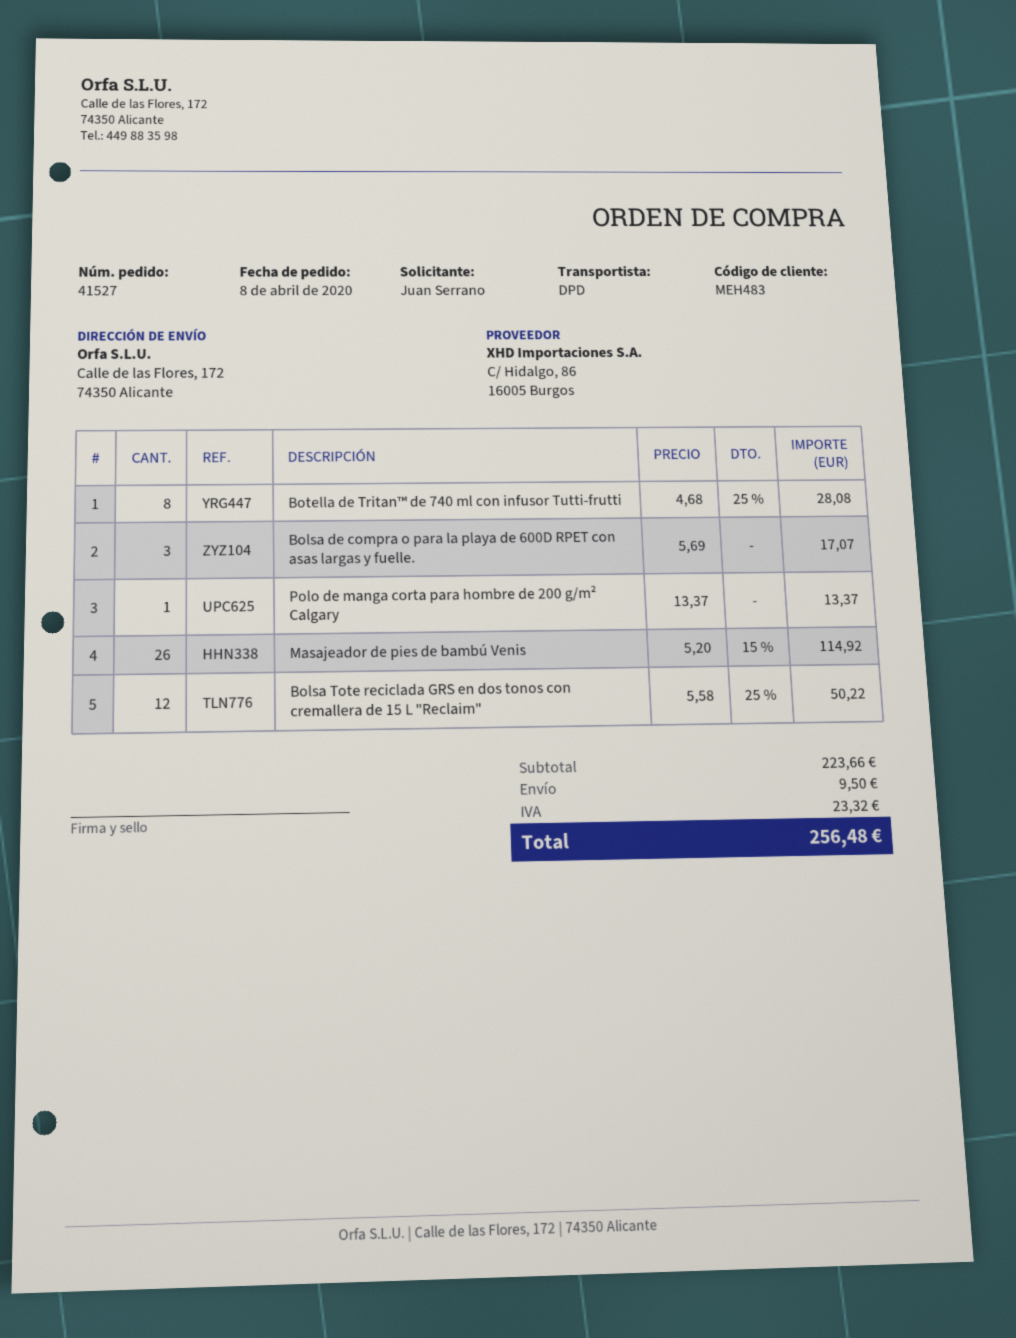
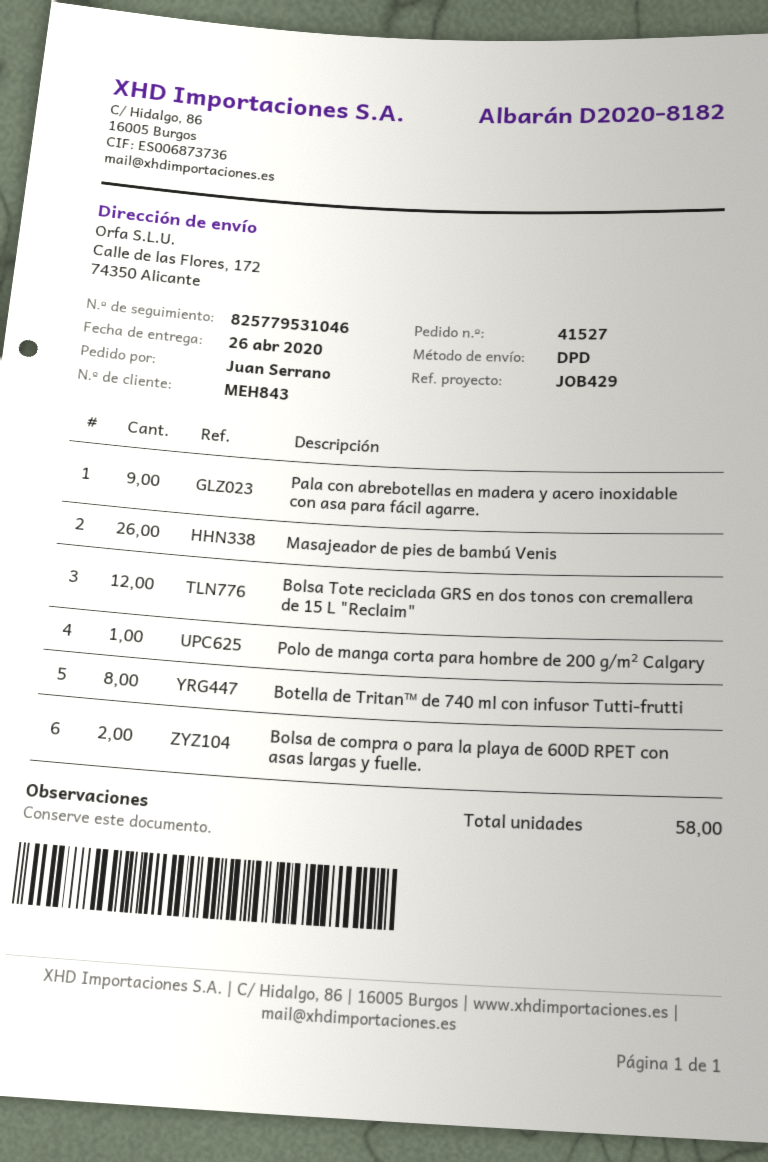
customer number: MEH483 -> MEH843
Bolsa de compra o para la playa de 600D RPET con asas largas y fuelle.: 3 -> 2
Pala con abrebotellas en madera y acero inoxidable con asa para fácil agarre.: none -> 9

